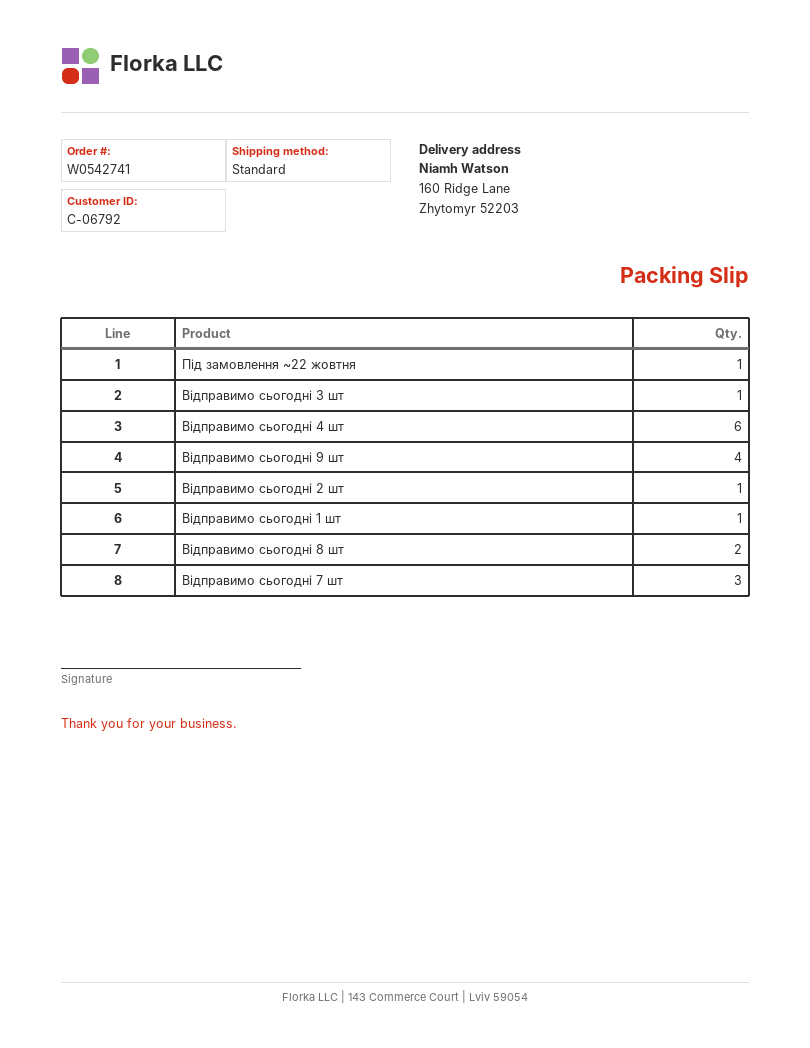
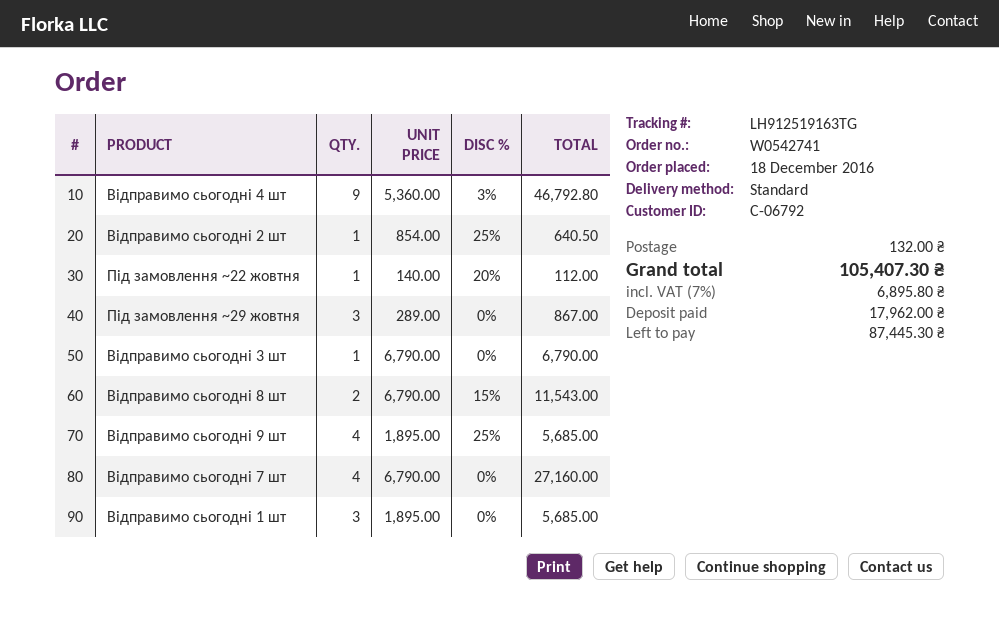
Відправимо сьогодні 4 шт: 6 -> 9
Відправимо сьогодні 1 шт: 1 -> 3
Відправимо сьогодні 7 шт: 3 -> 4
Під замовлення ~29 жовтня: none -> 3

